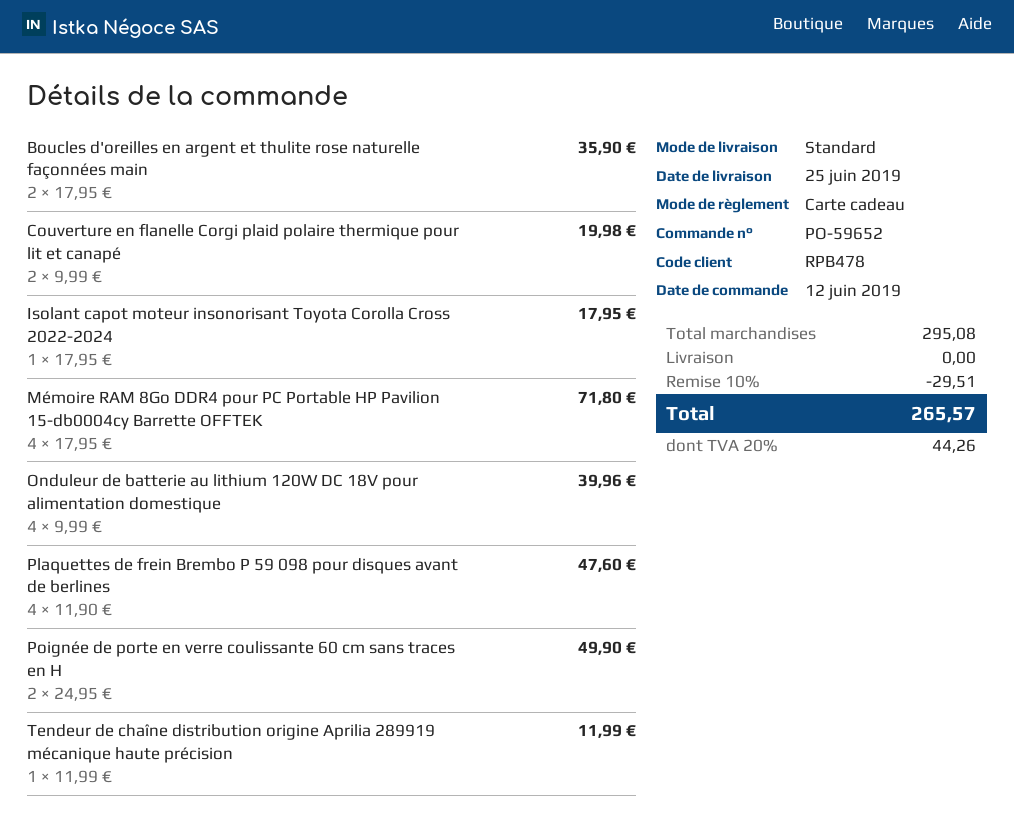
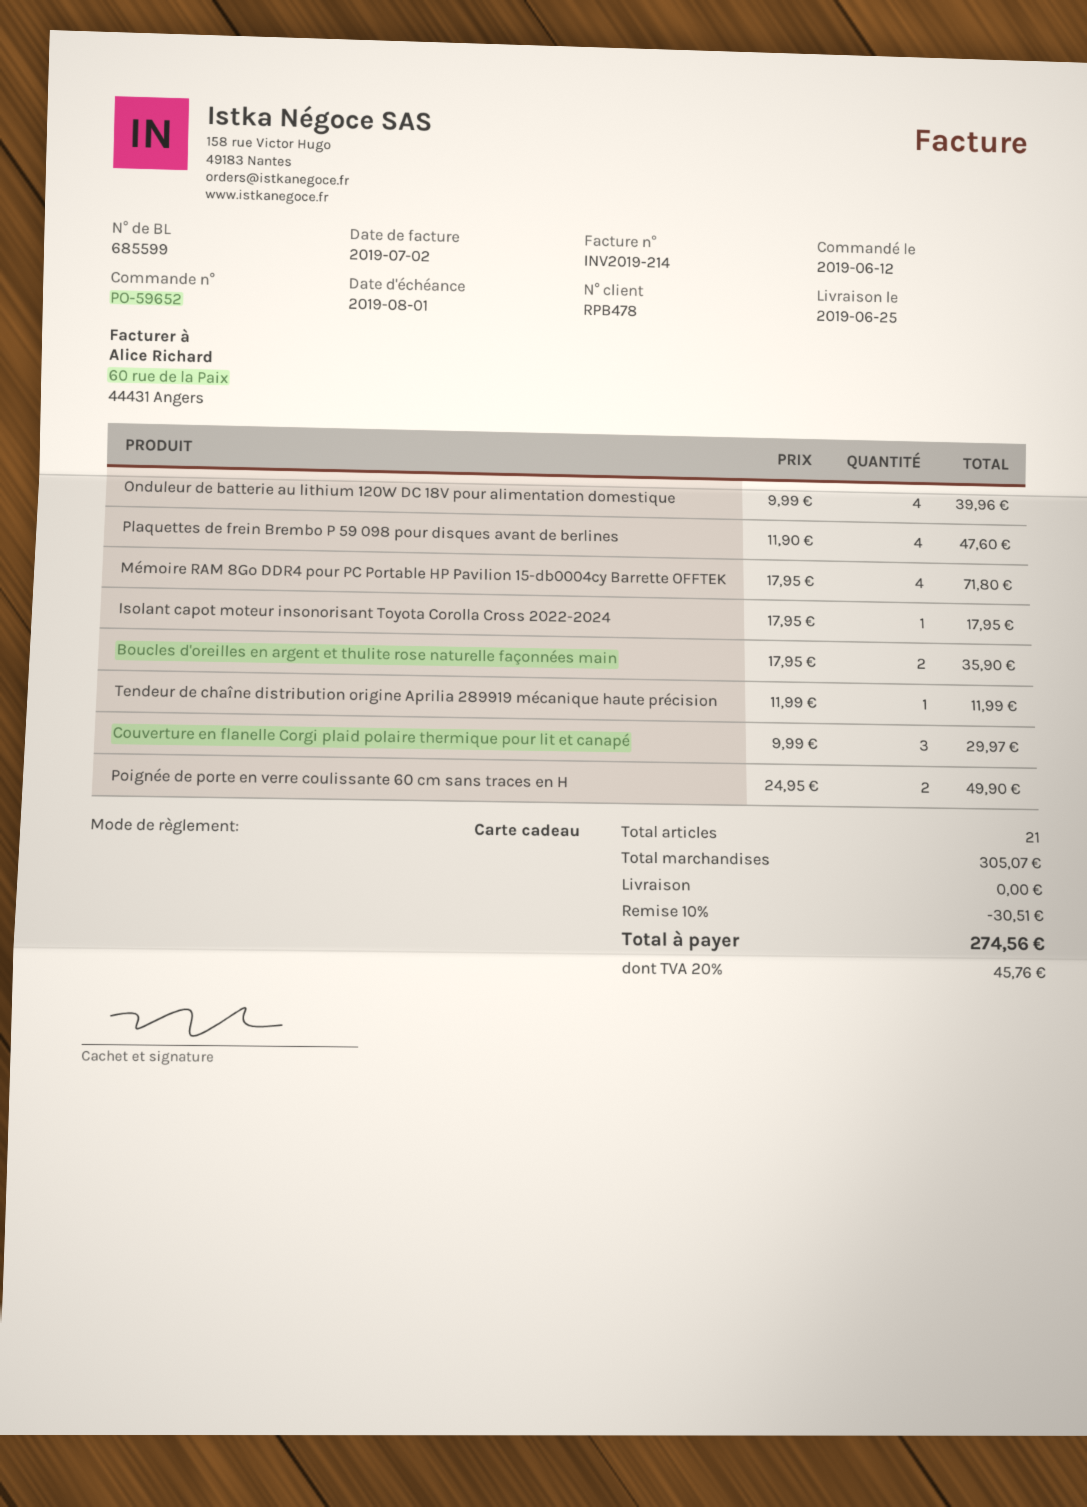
Couverture en flanelle Corgi plaid polaire thermique pour lit et canapé: 2 x 9.99 = 19.98 -> 3 x 9.99 = 29.97
subtotal: 295.08 -> 305.07
discount: 10% = 29.51 -> 10% = 30.51
tax: 20% = 44.26 -> 20% = 45.76
total: 265.57 -> 274.56

